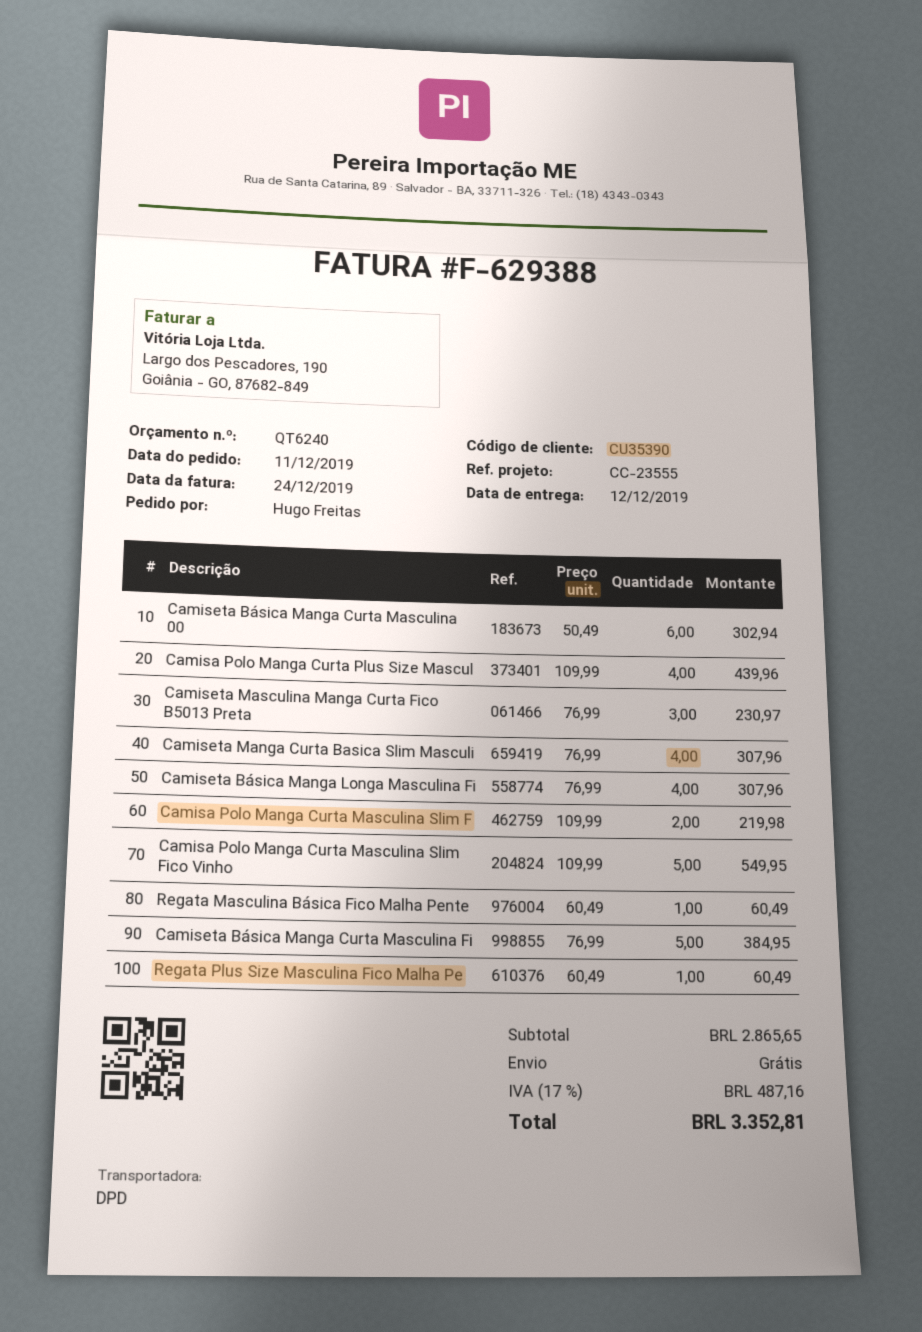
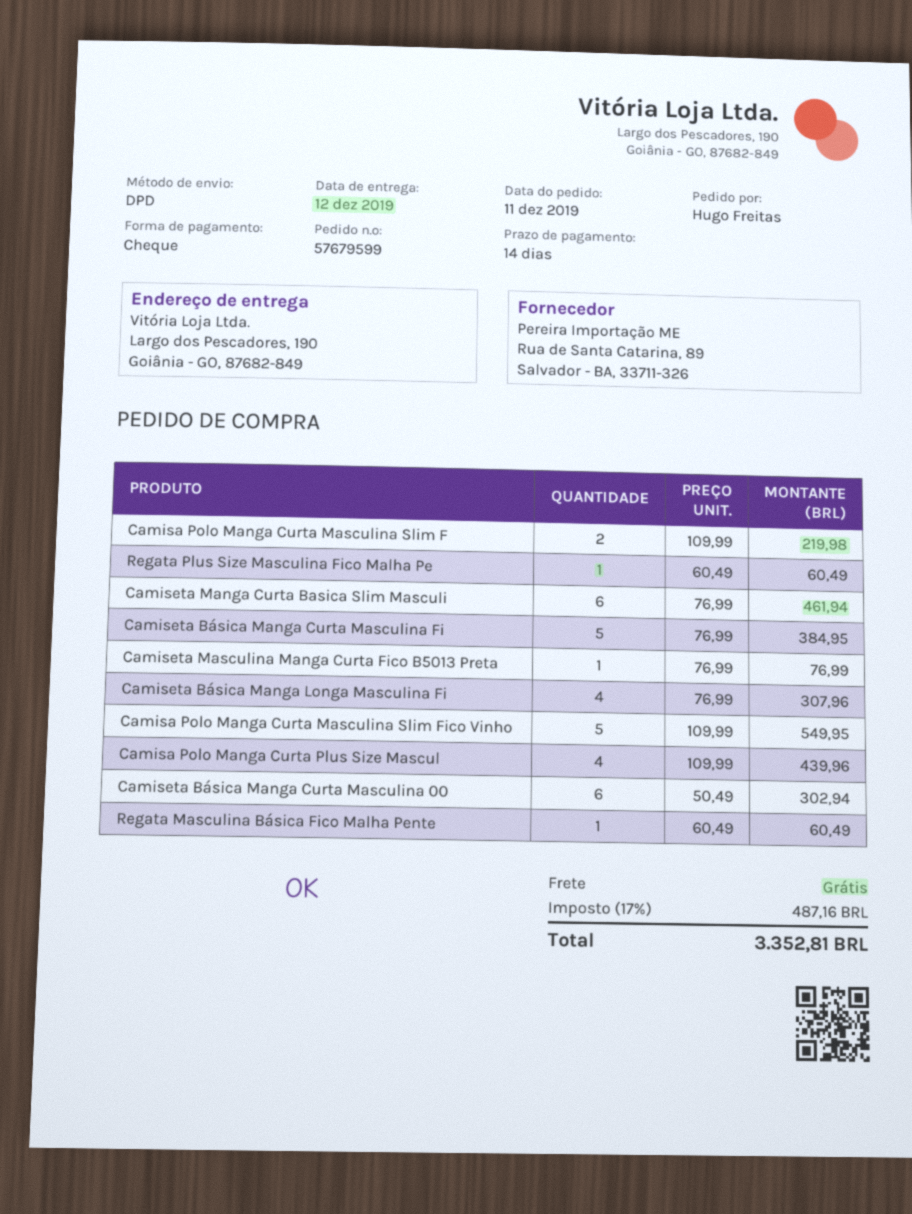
Camiseta Masculina Manga Curta Fico B5013 Preta: 3 x 76.99 = 230.97 -> 1 x 76.99 = 76.99
Camiseta Manga Curta Basica Slim Masculi: 4 x 76.99 = 307.96 -> 6 x 76.99 = 461.94

